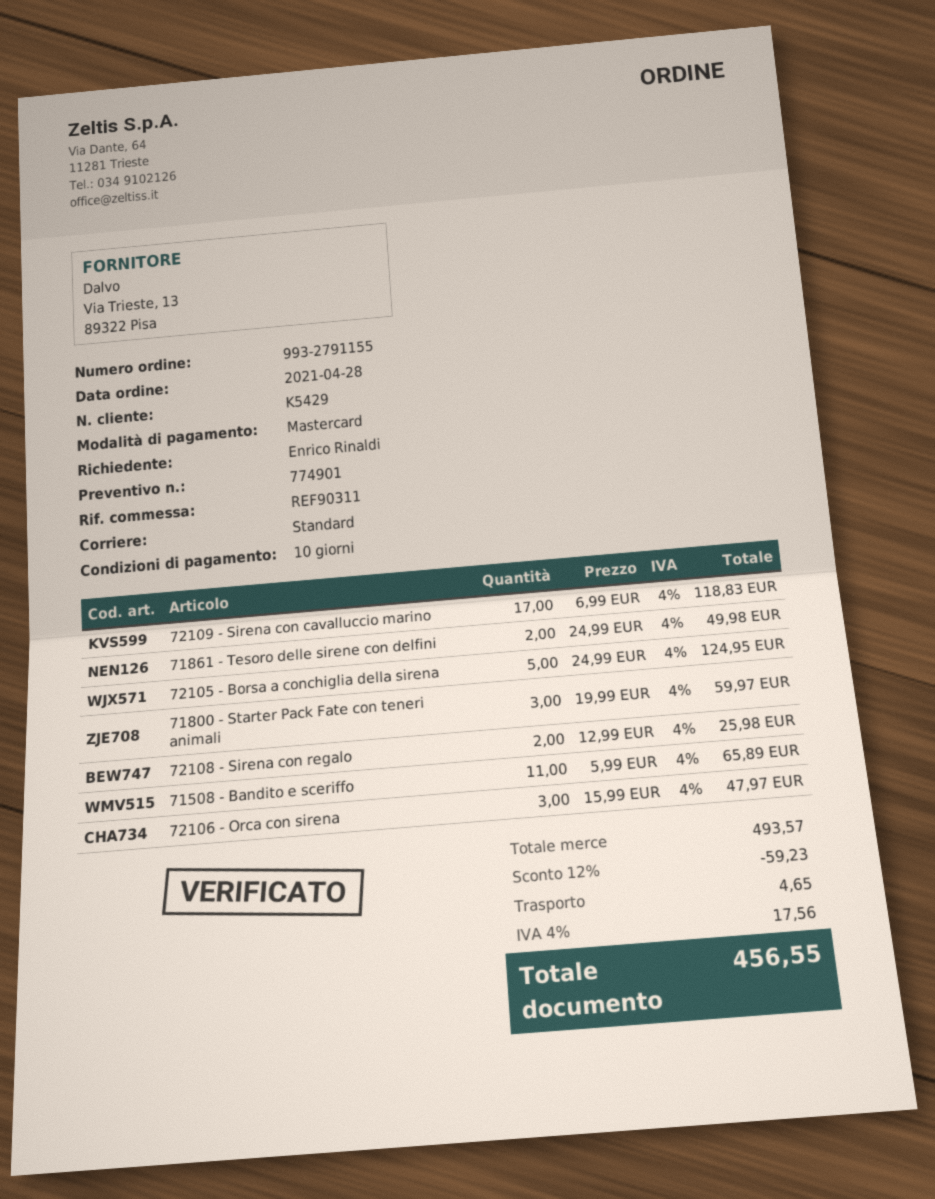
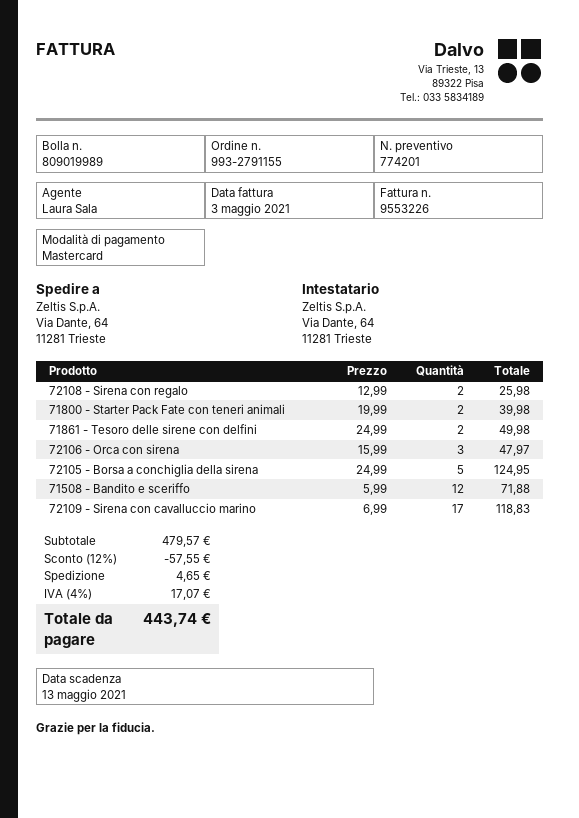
quote number: 774901 -> 774201
71800 - Starter Pack Fate con teneri animali: 3 x 19.99 = 59.97 -> 2 x 19.99 = 39.98
71508 - Bandito e sceriffo: 11 x 5.99 = 65.89 -> 12 x 5.99 = 71.88
subtotal: 493.57 -> 479.57
discount: 12% = 59.23 -> 12% = 57.55
tax: 4% = 17.56 -> 4% = 17.07
total: 456.55 -> 443.74

